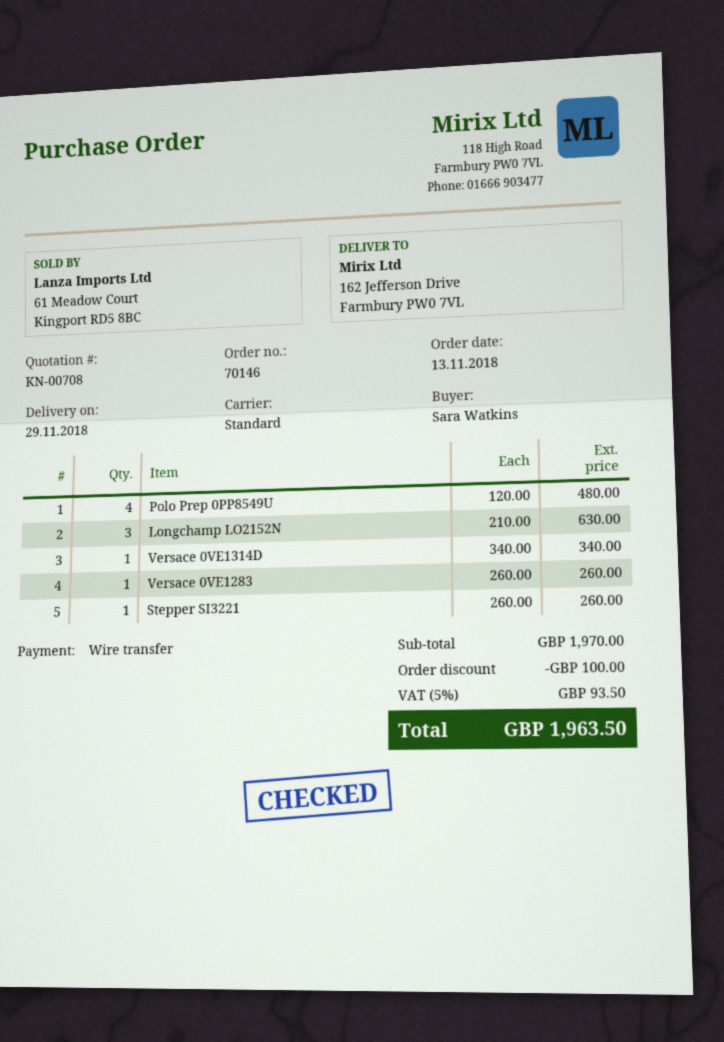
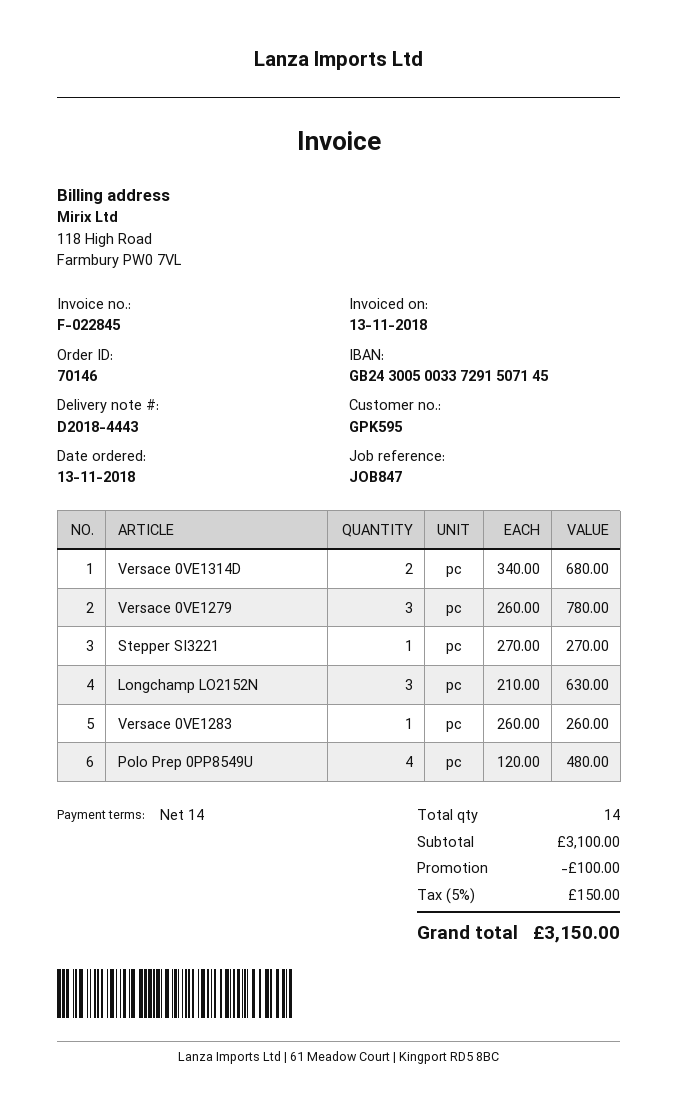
Versace 0VE1314D: 1 x 340.00 = 340.00 -> 2 x 340.00 = 680.00
Stepper SI3221: 1 x 260.00 = 260.00 -> 1 x 270.00 = 270.00
Versace 0VE1279: none -> 3 x 260.00 = 780.00
subtotal: 1970.00 -> 3100.00
tax: 5% = 93.50 -> 5% = 150.00
total: 1963.50 -> 3150.00

